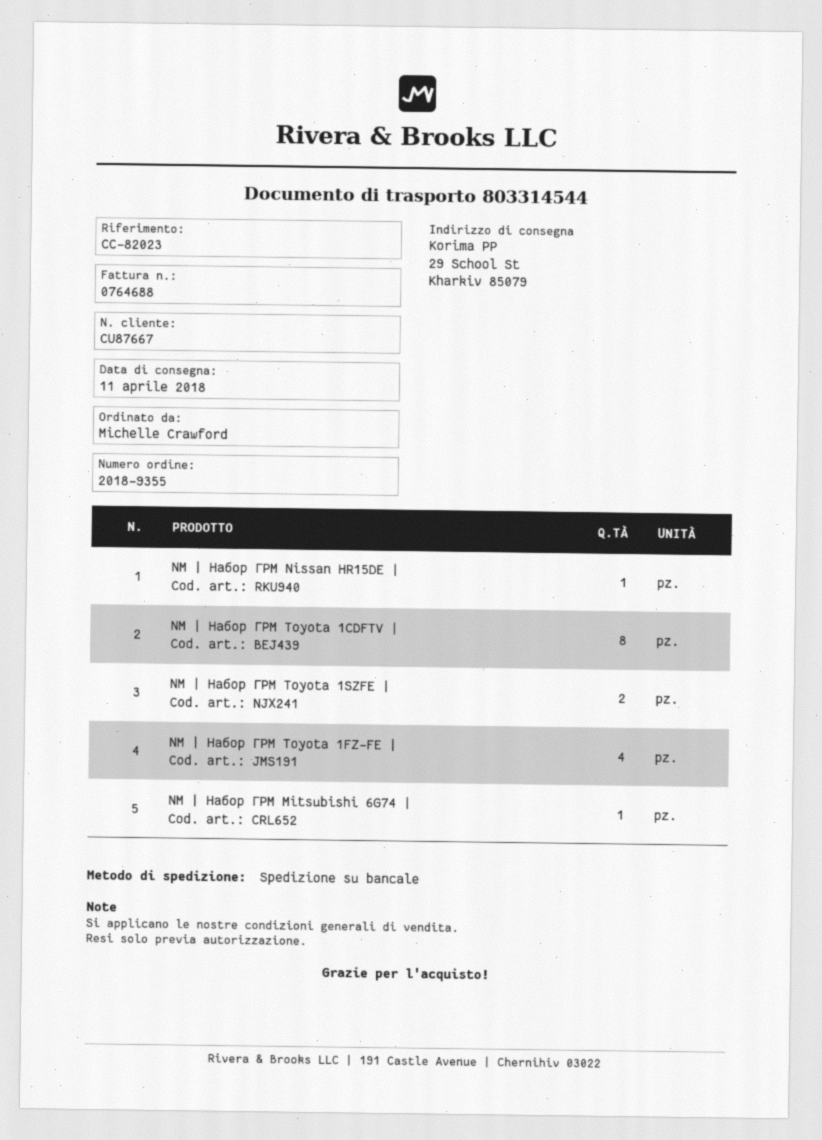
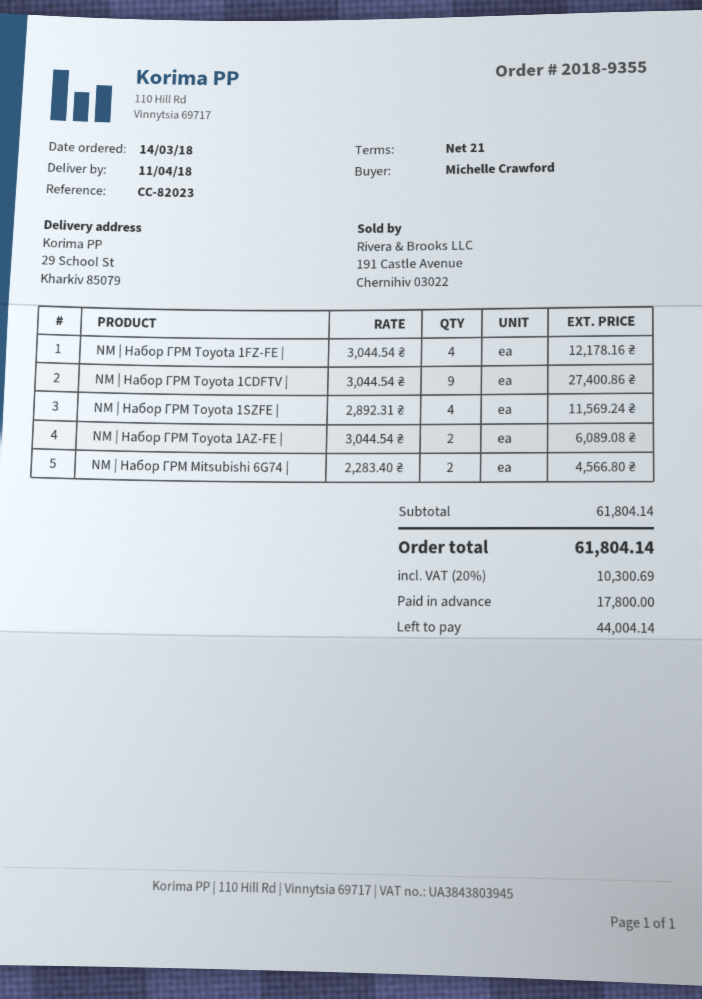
NM | Набор ГРМ Nissan HR15DE |: 1 -> none
NM | Набор ГРМ Toyota 1CDFTV |: 8 -> 9
NM | Набор ГРМ Toyota 1SZFE |: 2 -> 4
NM | Набор ГРМ Mitsubishi 6G74 |: 1 -> 2
NM | Набор ГРМ Toyota 1AZ-FE |: none -> 2

